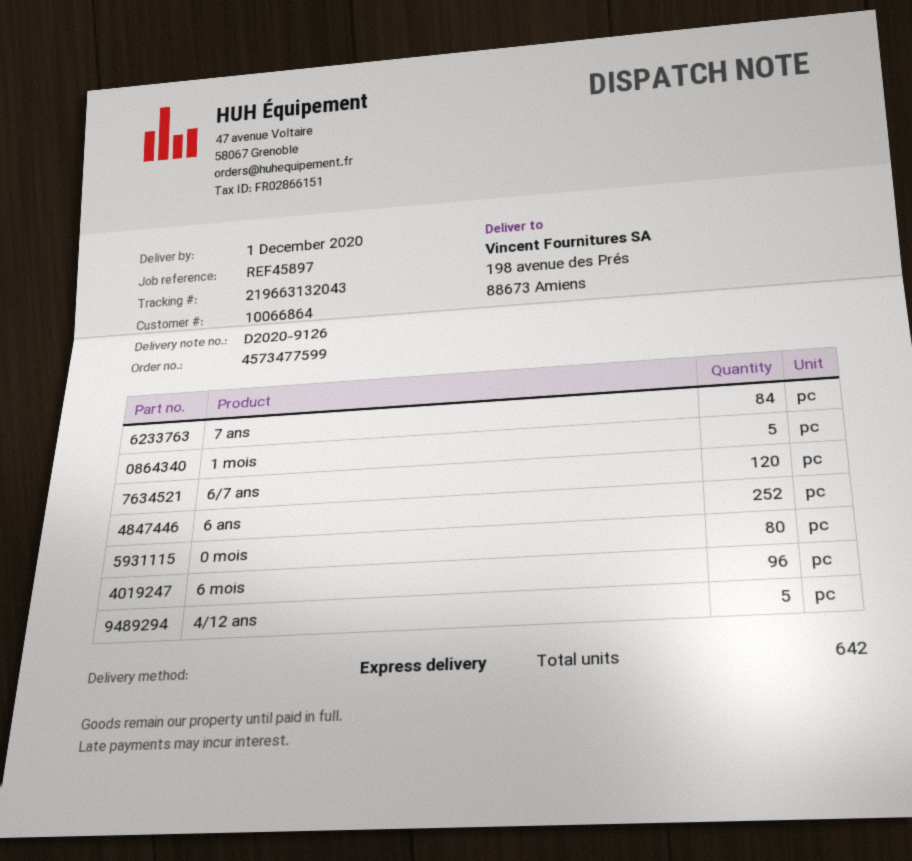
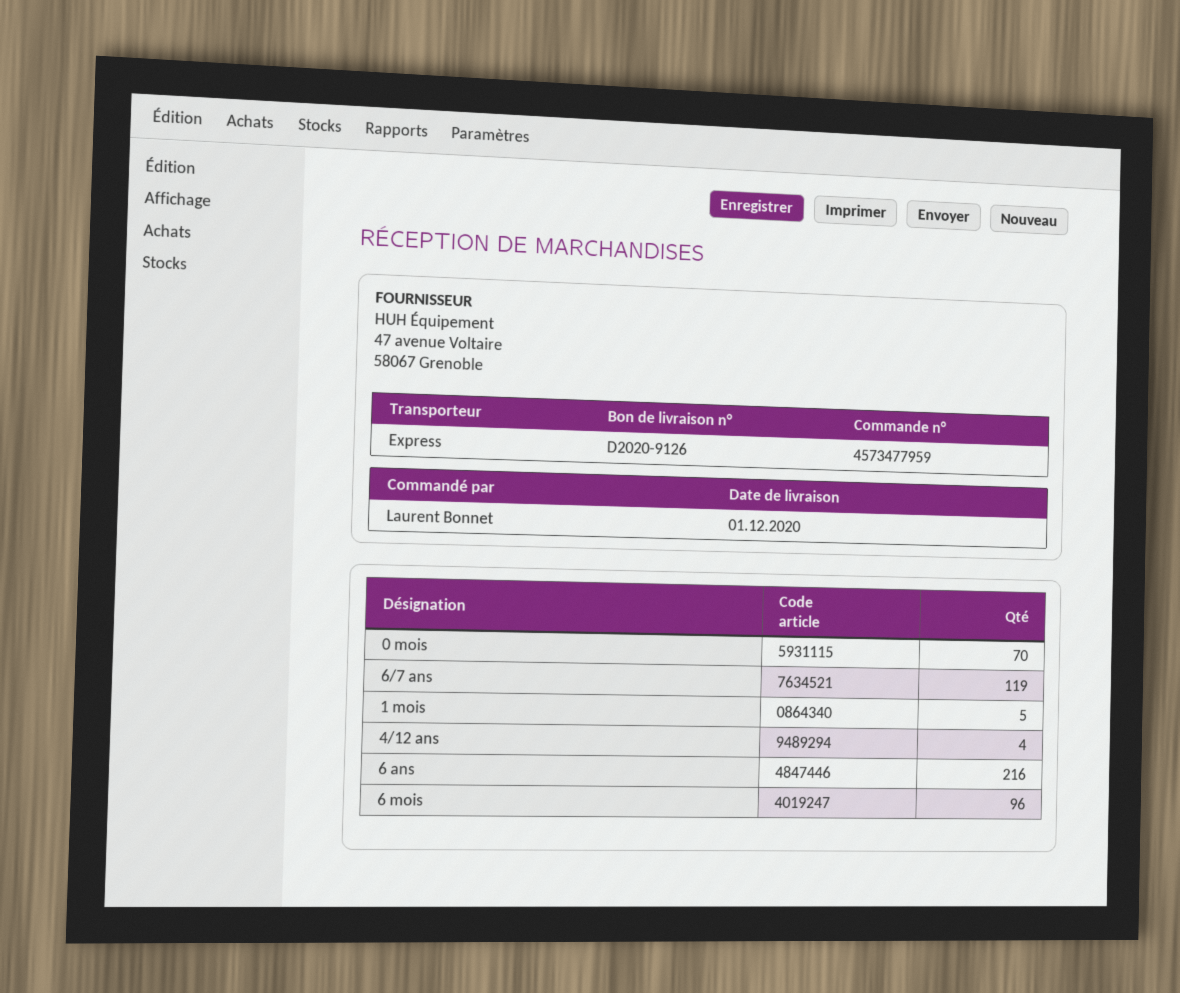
order number: 4573477599 -> 4573477959
7 ans: 84 -> none
6/7 ans: 120 -> 119
6 ans: 252 -> 216
0 mois: 80 -> 70
4/12 ans: 5 -> 4

